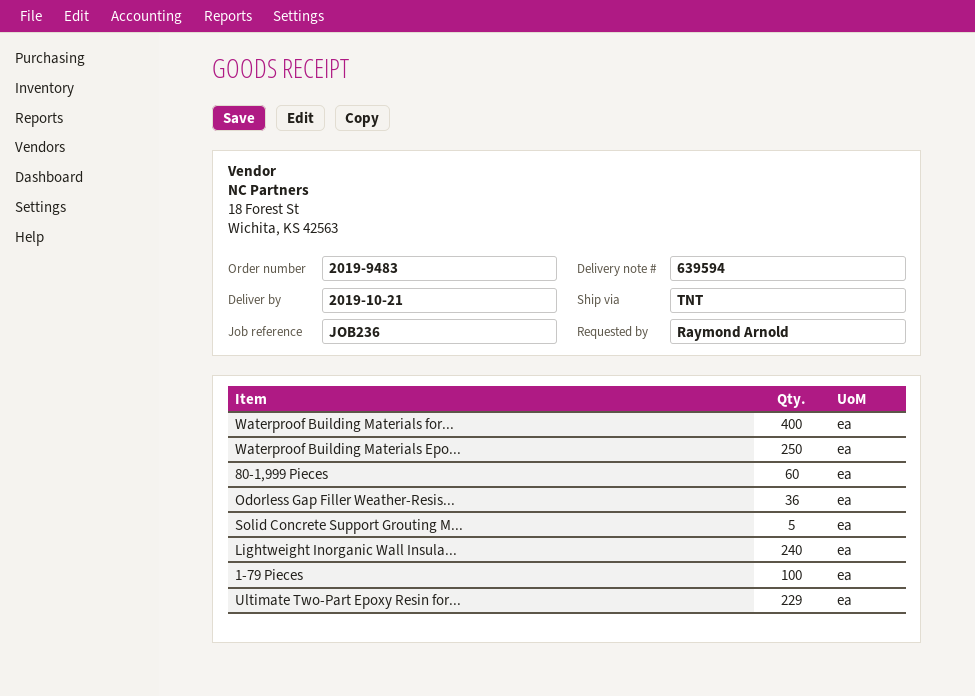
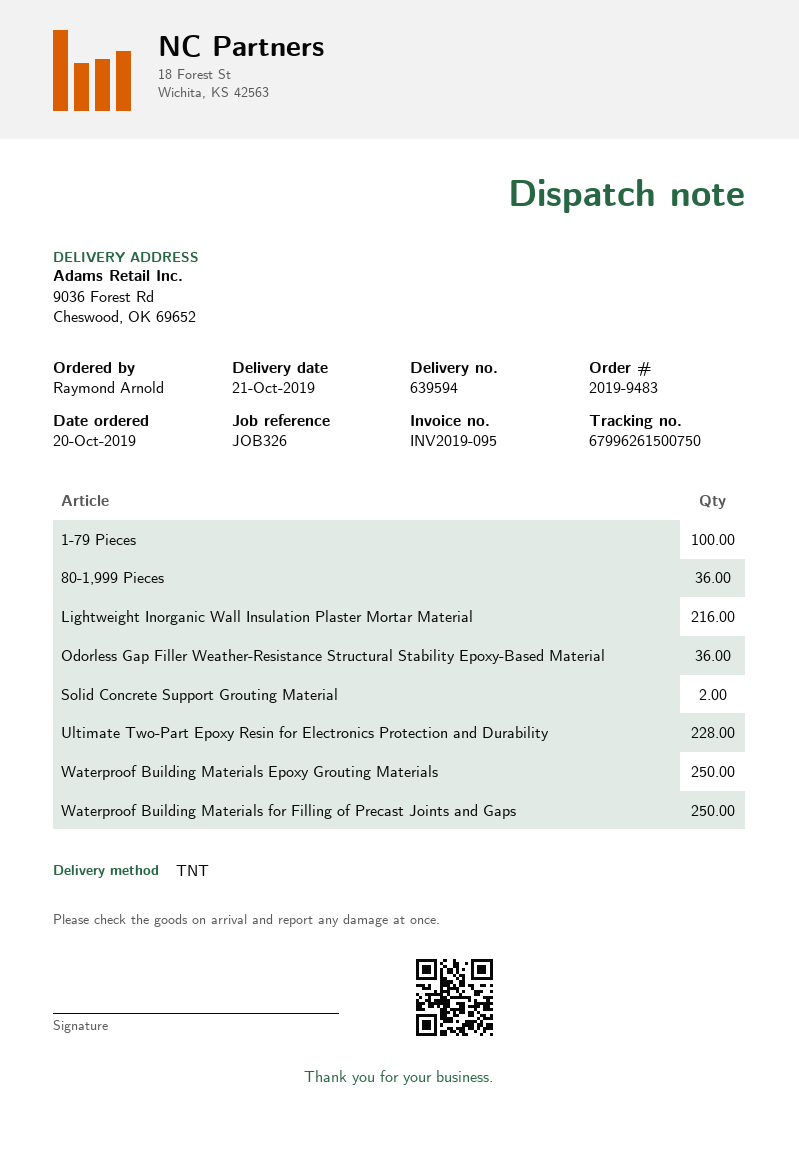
reference: JOB236 -> JOB326
Waterproof Building Materials for...: 400 -> 250
80-1,999 Pieces: 60 -> 36
Solid Concrete Support Grouting M...: 5 -> 2
Lightweight Inorganic Wall Insula...: 240 -> 216
Ultimate Two-Part Epoxy Resin for...: 229 -> 228

